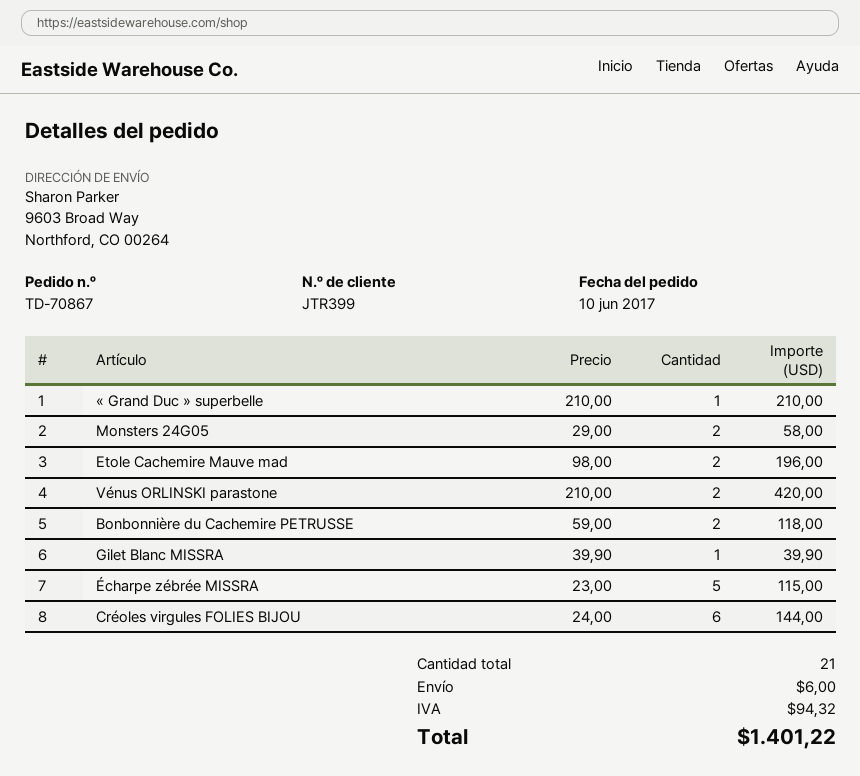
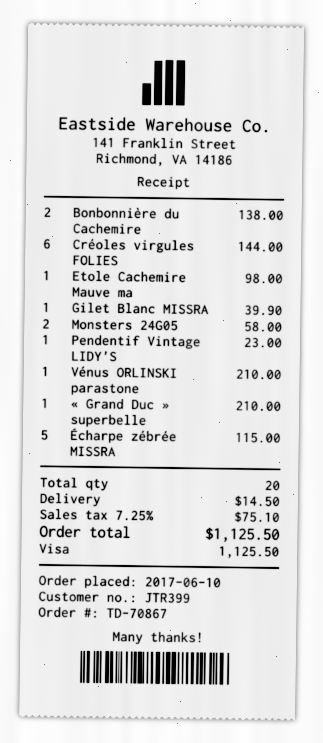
Etole Cachemire Mauve mad: 2 for 196.00 -> 1 for 98.00
Vénus ORLINSKI parastone: 2 for 420.00 -> 1 for 210.00
Bonbonnière du Cachemire PETRUSSE: 2 for 118.00 -> 2 for 138.00
Pendentif Vintage LIDY'S: none -> 1 for 23.00
total quantity: 21 -> 20
shipping: 6.00 -> 14.50
tax: 94.32 -> 75.10
total: 1401.22 -> 1125.50

